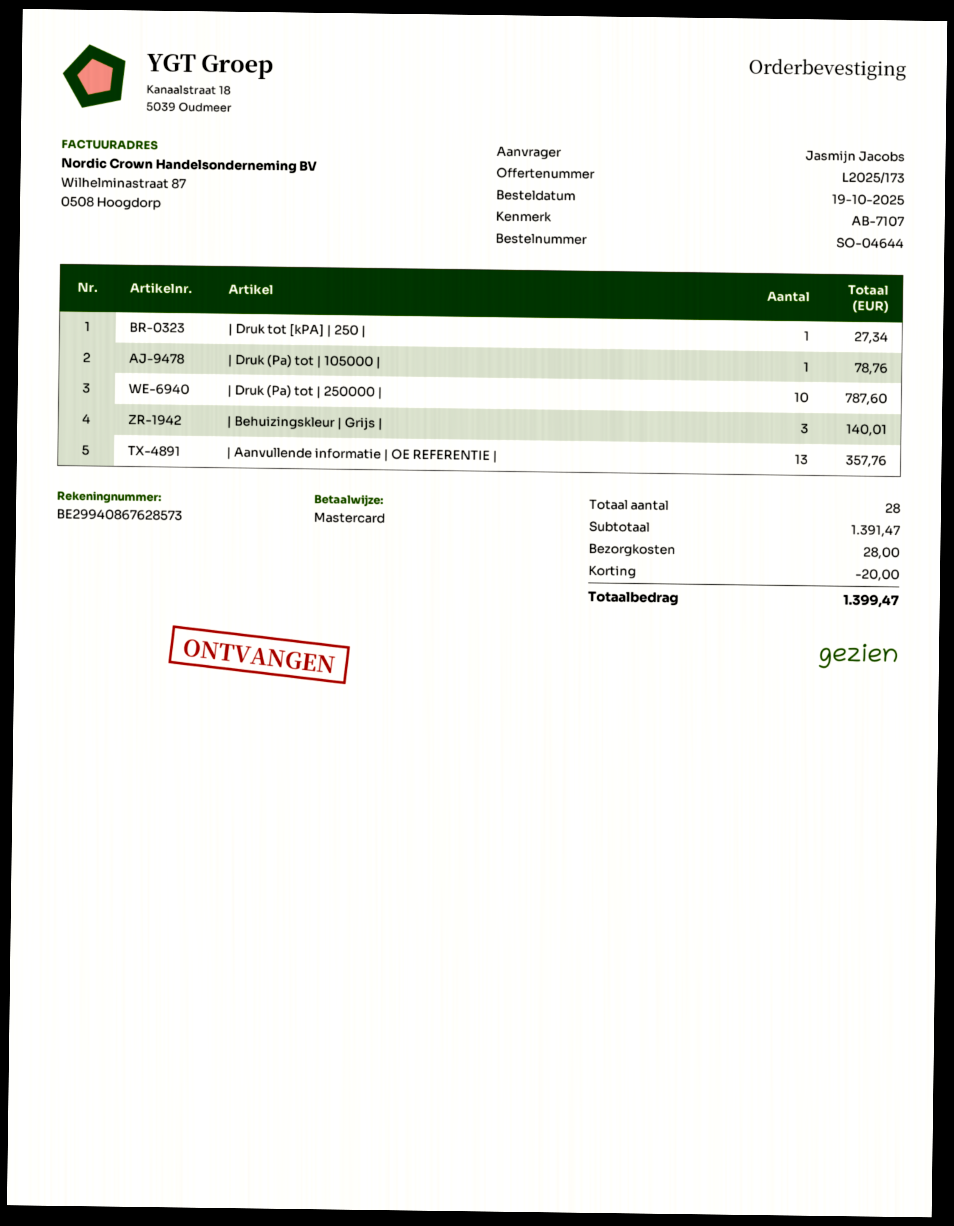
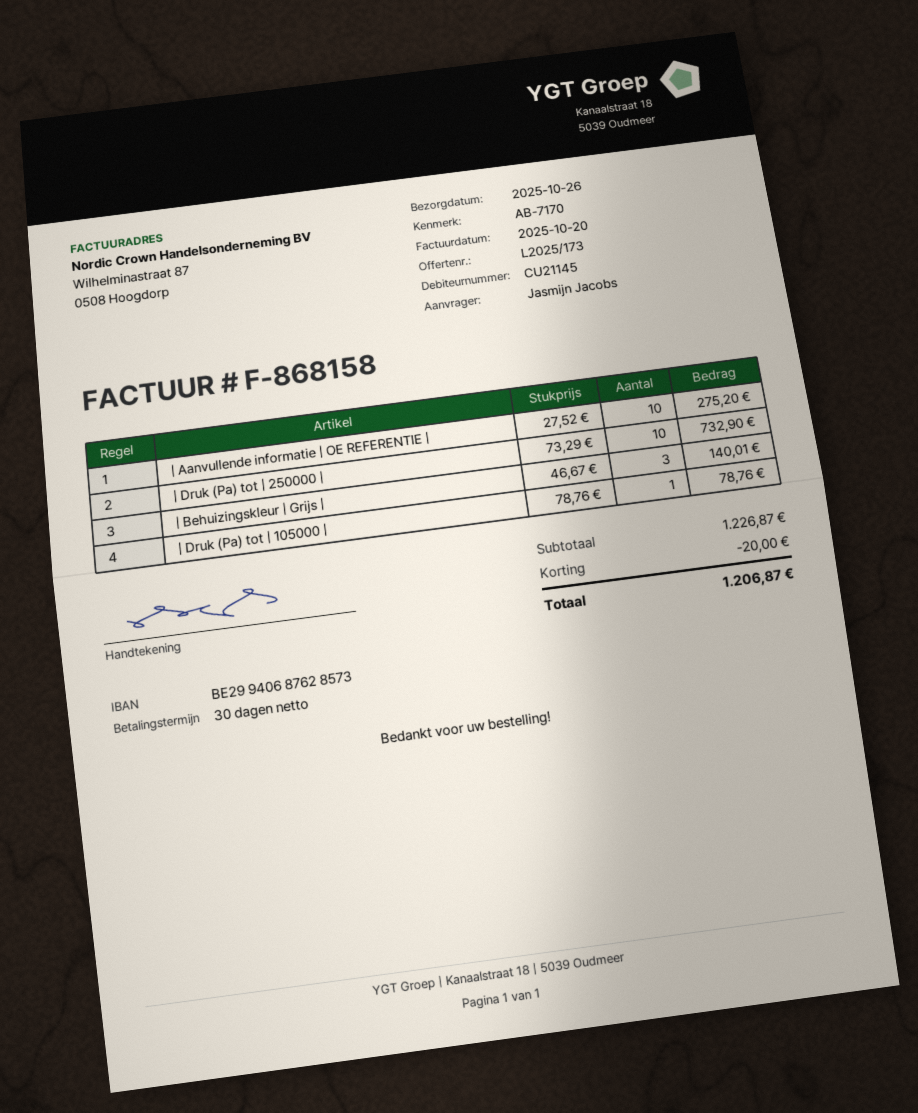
reference: AB-7107 -> AB-7170
bank account: BE29940867628573 -> BE29940687628573
| Druk tot [kPA] | 250 |: 1 for 27.34 -> none
| Druk (Pa) tot | 250000 |: 10 for 787.60 -> 10 for 732.90
| Aanvullende informatie | OE REFERENTIE |: 13 for 357.76 -> 10 for 275.20
subtotal: 1391.47 -> 1226.87
shipping: 28.00 -> none
total: 1399.47 -> 1206.87

